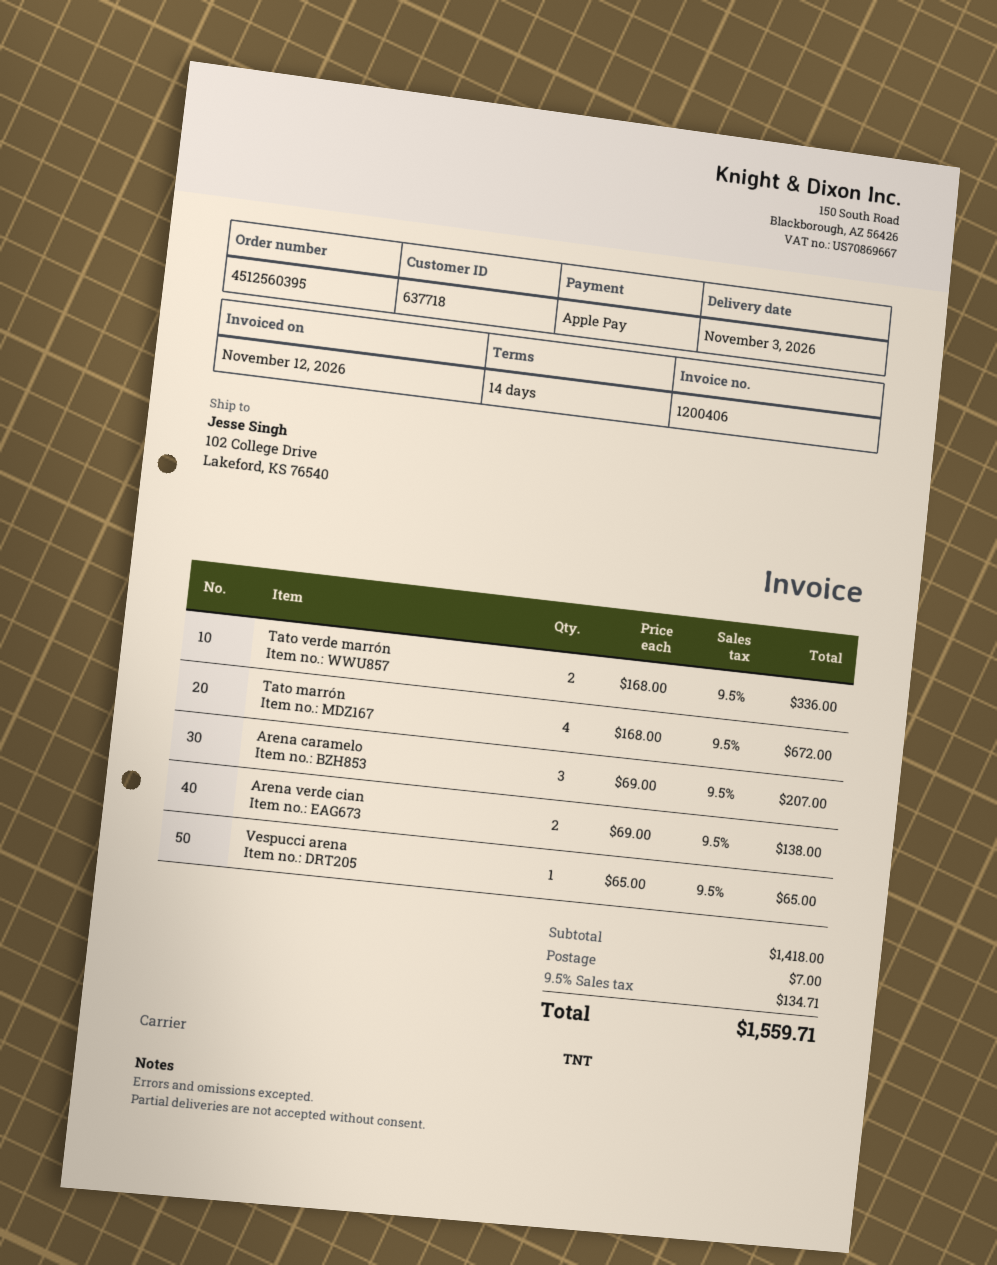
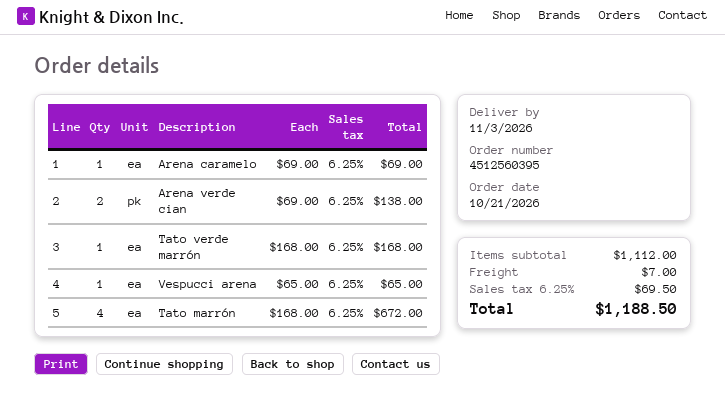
Tato verde marrón: 2 x 168.00 = 336.00 -> 1 x 168.00 = 168.00
Arena caramelo: 3 x 69.00 = 207.00 -> 1 x 69.00 = 69.00
subtotal: 1418.00 -> 1112.00
tax: 9.5% = 134.71 -> 6.25% = 69.50
total: 1559.71 -> 1188.50

